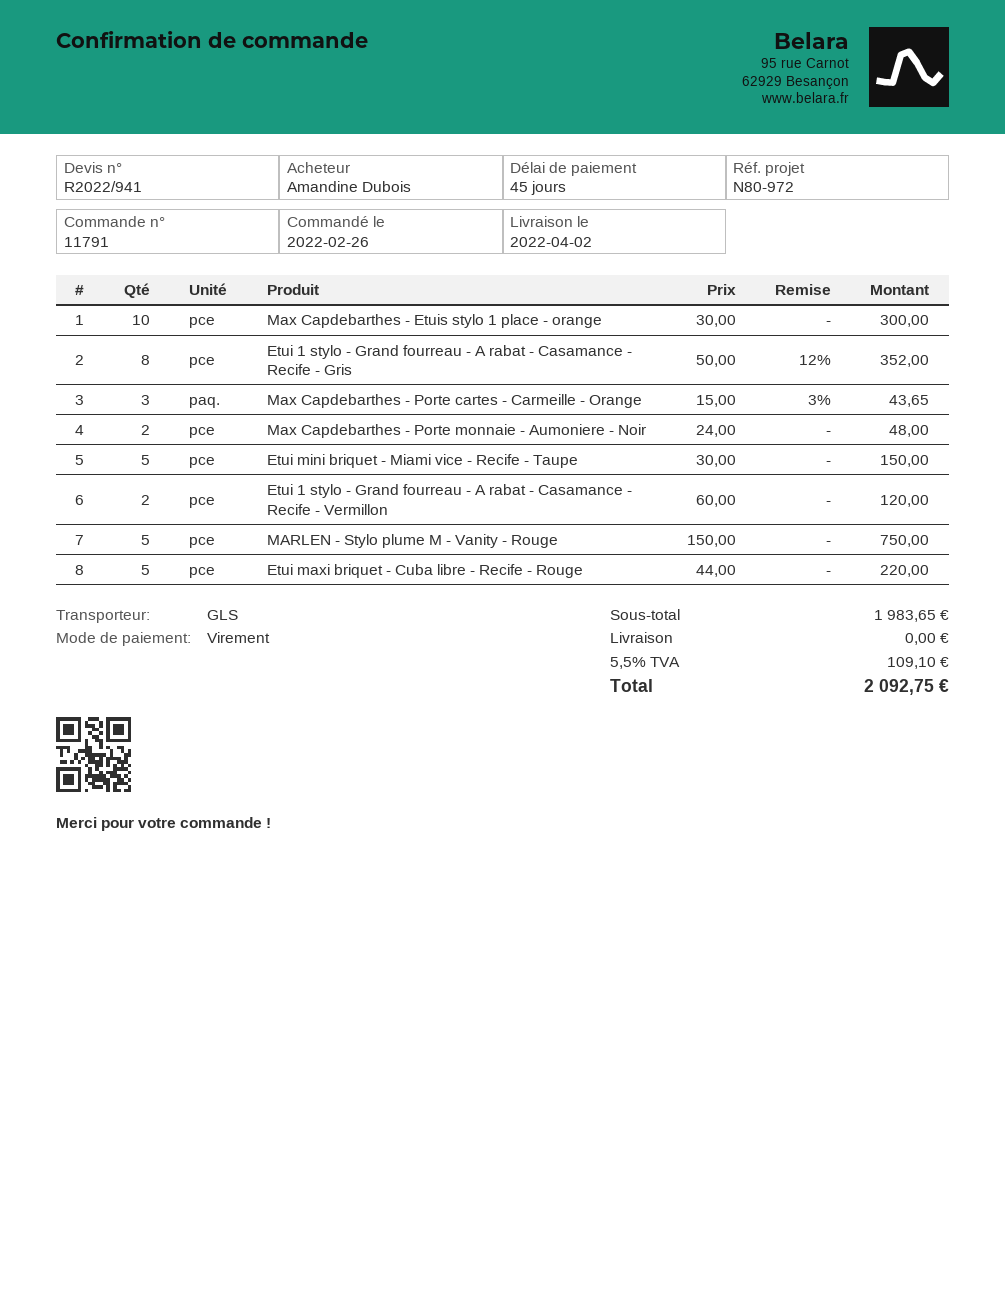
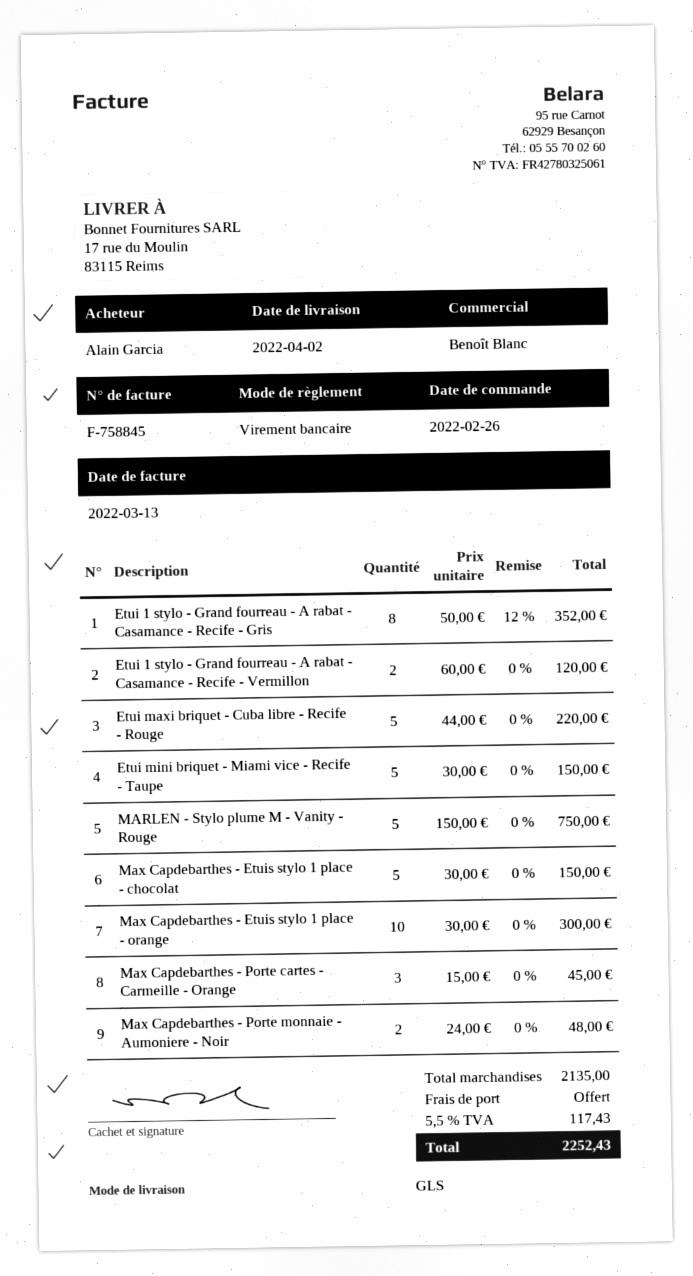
ordered by: Amandine Dubois -> Alain Garcia
Max Capdebarthes - Porte cartes - Carmeille - Orange: 3 x 15.00 - 3% = 43.65 -> 3 x 15.00 = 45.00
Max Capdebarthes - Etuis stylo 1 place - chocolat: none -> 5 x 30.00 = 150.00
subtotal: 1983.65 -> 2135.00
tax: 5.5% = 109.10 -> 5.5% = 117.43
total: 2092.75 -> 2252.43

